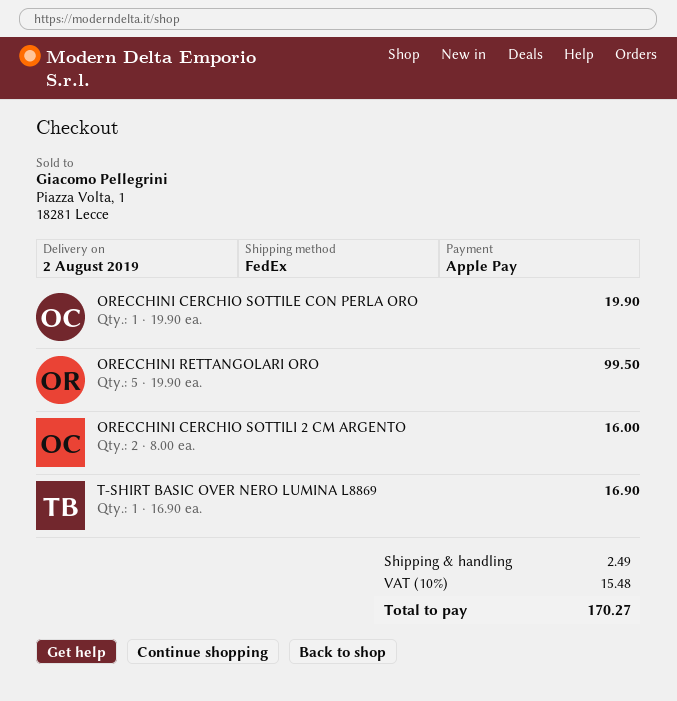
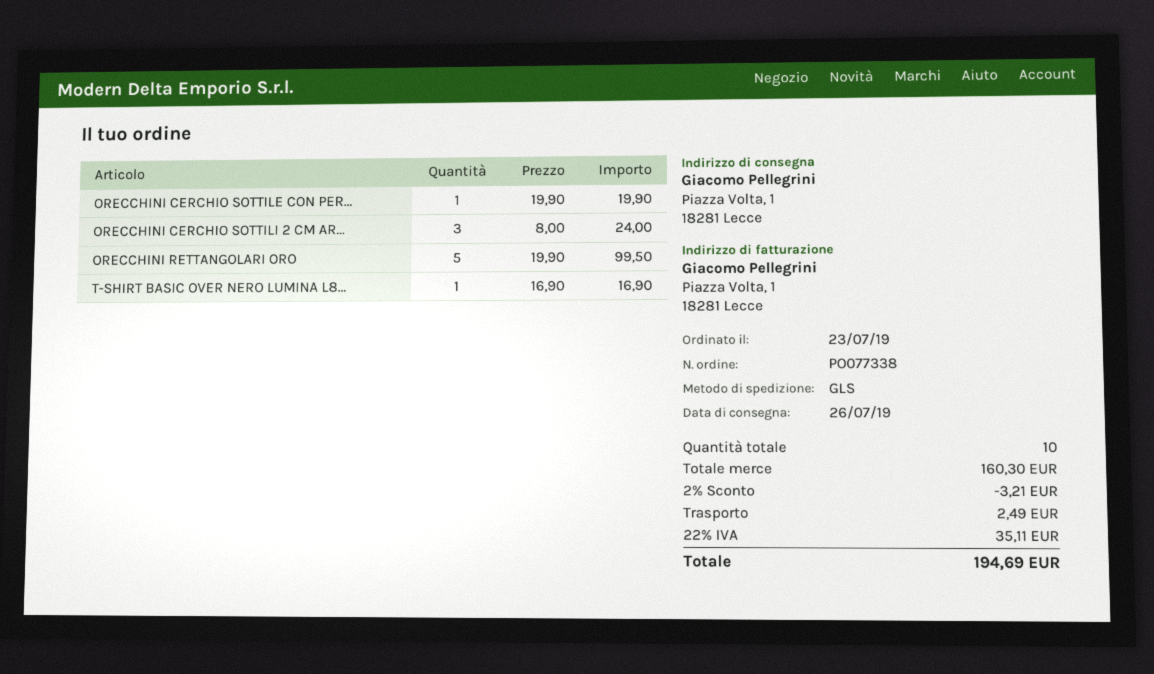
delivery date: 2019-08-02 -> 2019-07-26
shipping method: FedEx -> GLS
ORECCHINI CERCHIO SOTTILI 2 CM ARGENTO: 2 x 8.00 = 16.00 -> 3 x 8.00 = 24.00
discount: none -> 2% = 3.21
tax: 10% = 15.48 -> 22% = 35.11
total: 170.27 -> 194.69

